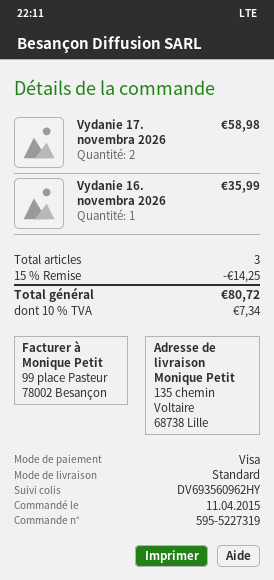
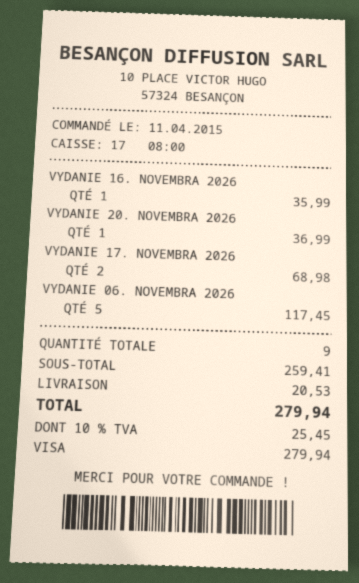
Vydanie 17. novembra 2026: 2 for 58.98 -> 2 for 68.98
VYDANIE 20. NOVEMBRA 2026: none -> 1 for 36.99
VYDANIE 06. NOVEMBRA 2026: none -> 5 for 117.45
total quantity: 3 -> 9
discount: 15% = 14.25 -> none
shipping: none -> 20.53
tax: 10% = 7.34 -> 10% = 25.45
total: 80.72 -> 279.94

